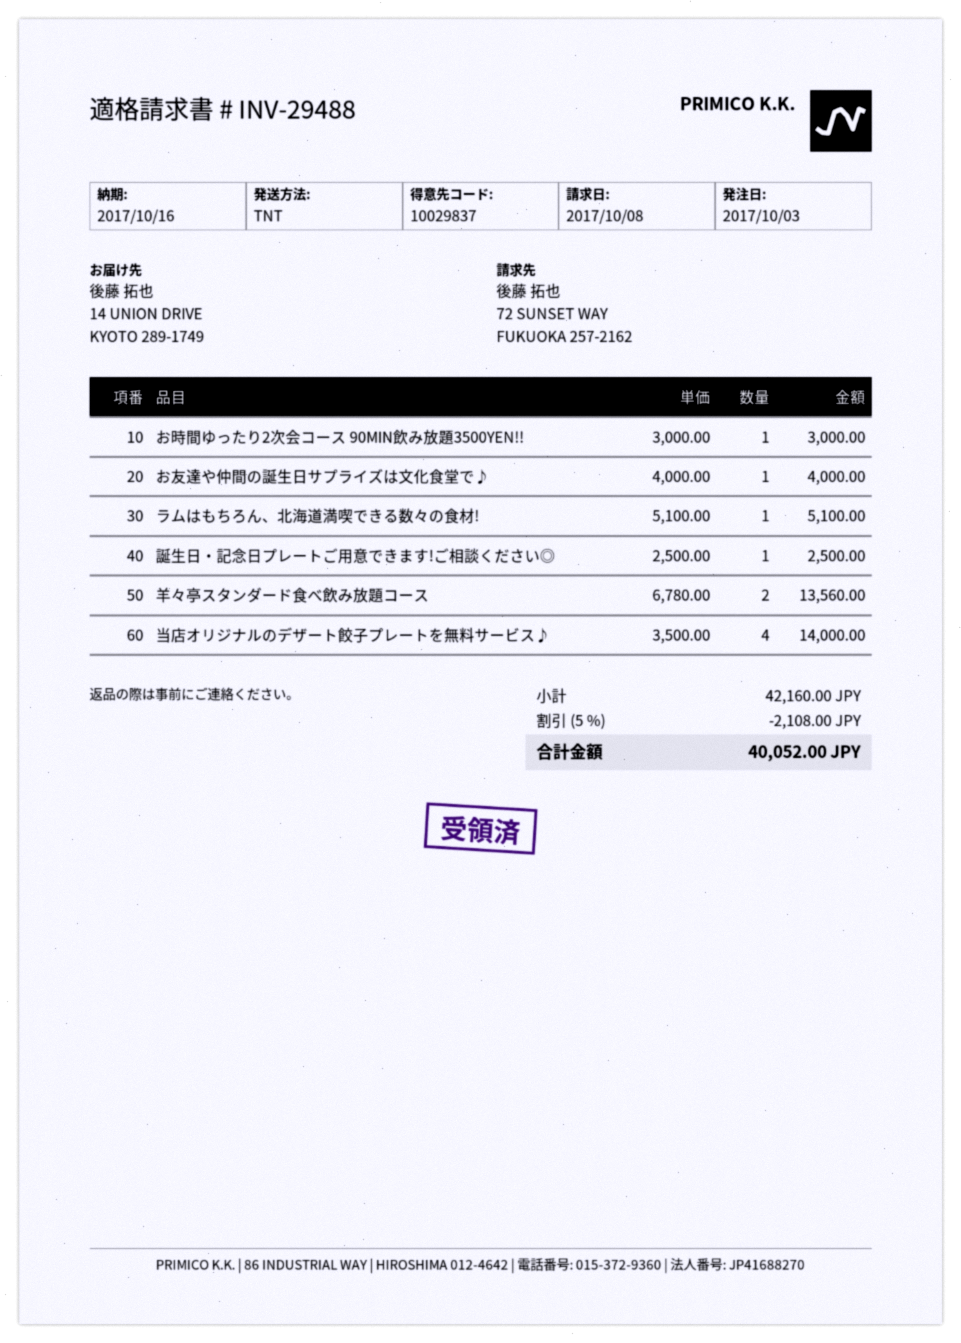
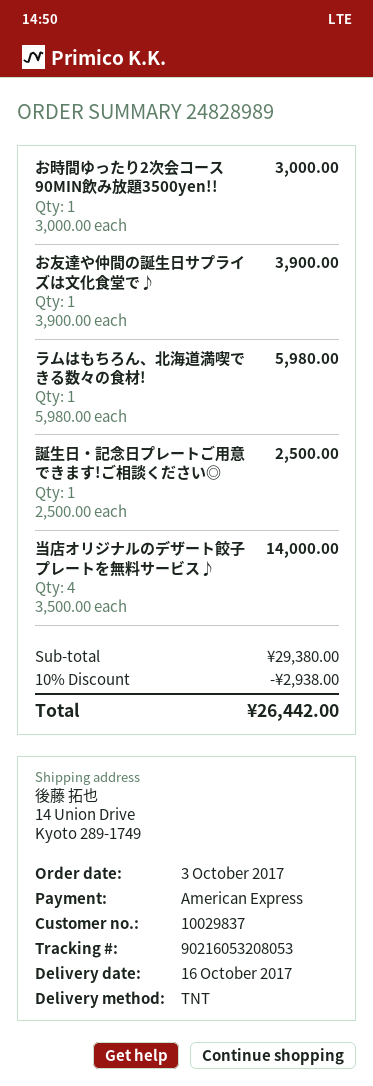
お友達や仲間の誕生日サプライズは文化食堂で♪: 1 x 4000.00 = 4000.00 -> 1 x 3900.00 = 3900.00
ラムはもちろん、北海道満喫できる数々の食材!: 1 x 5100.00 = 5100.00 -> 1 x 5980.00 = 5980.00
羊々亭スタンダード食べ飲み放題コース: 2 x 6780.00 = 13560.00 -> none
subtotal: 42160.00 -> 29380.00
discount: 5% = 2108.00 -> 10% = 2938.00
total: 40052.00 -> 26442.00

